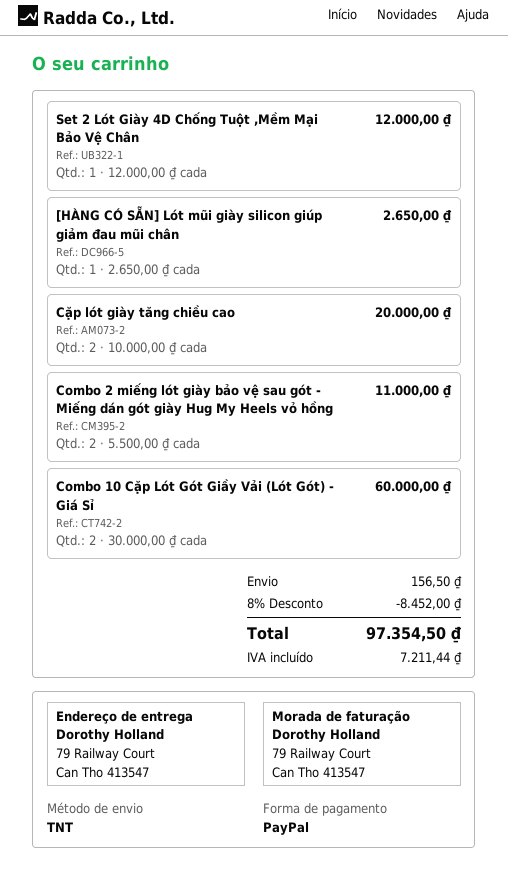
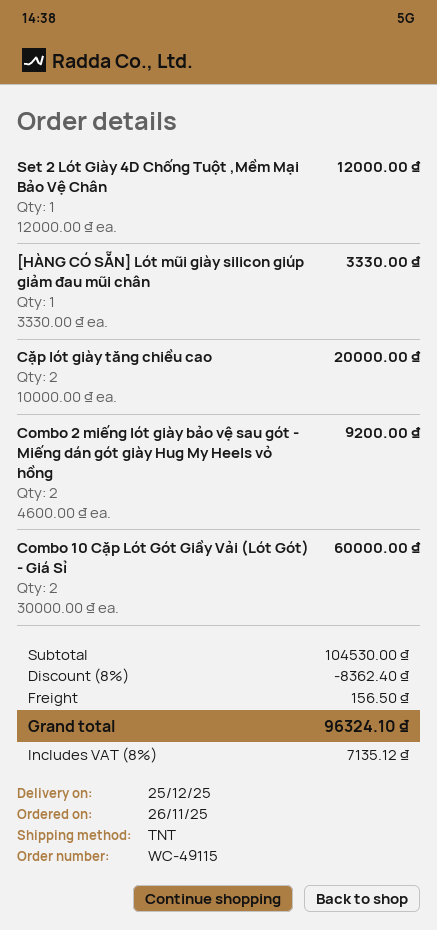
[HÀNG CÓ SẴN] Lót mũi giày silicon giúp giảm đau mũi chân: 1 x 2650.00 = 2650.00 -> 1 x 3330.00 = 3330.00
Combo 2 miếng lót giày bảo vệ sau gót - Miếng dán gót giày Hug My Heels vỏ hồng: 2 x 5500.00 = 11000.00 -> 2 x 4600.00 = 9200.00
discount: 8% = 8452.00 -> 8% = 8362.40
tax: 7211.44 -> 7135.12
total: 97354.50 -> 96324.10

